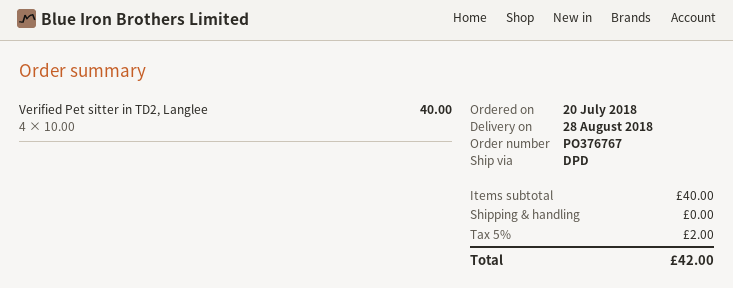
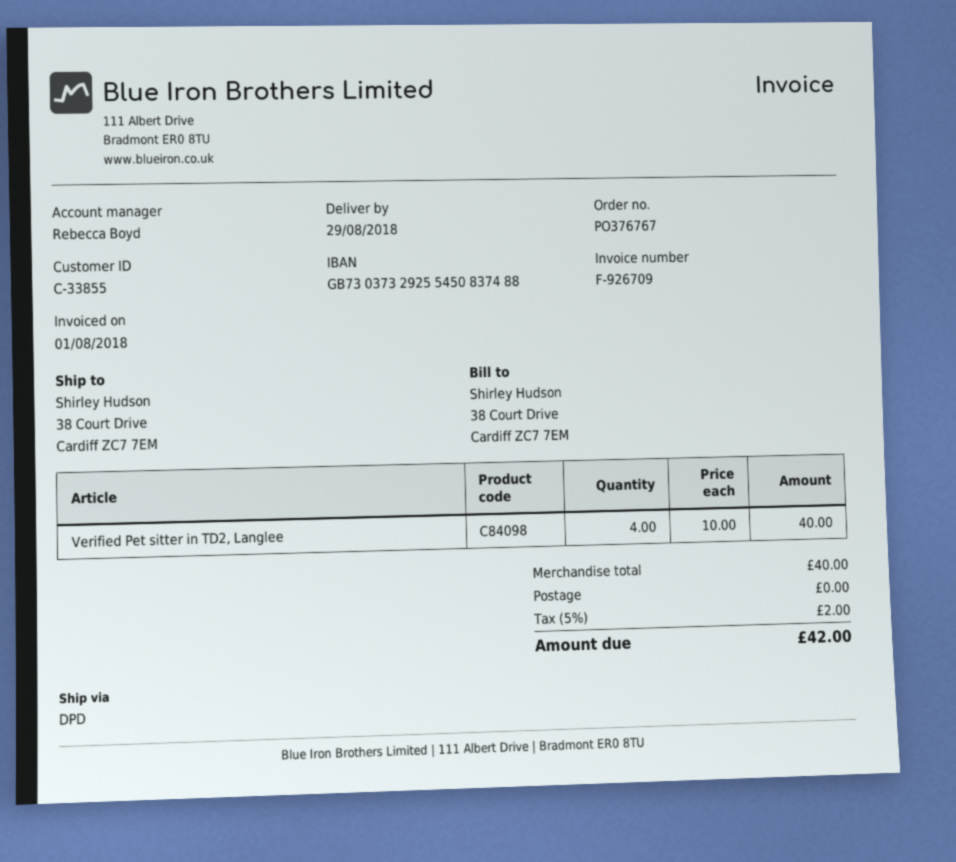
delivery date: 2018-08-28 -> 2018-08-29

